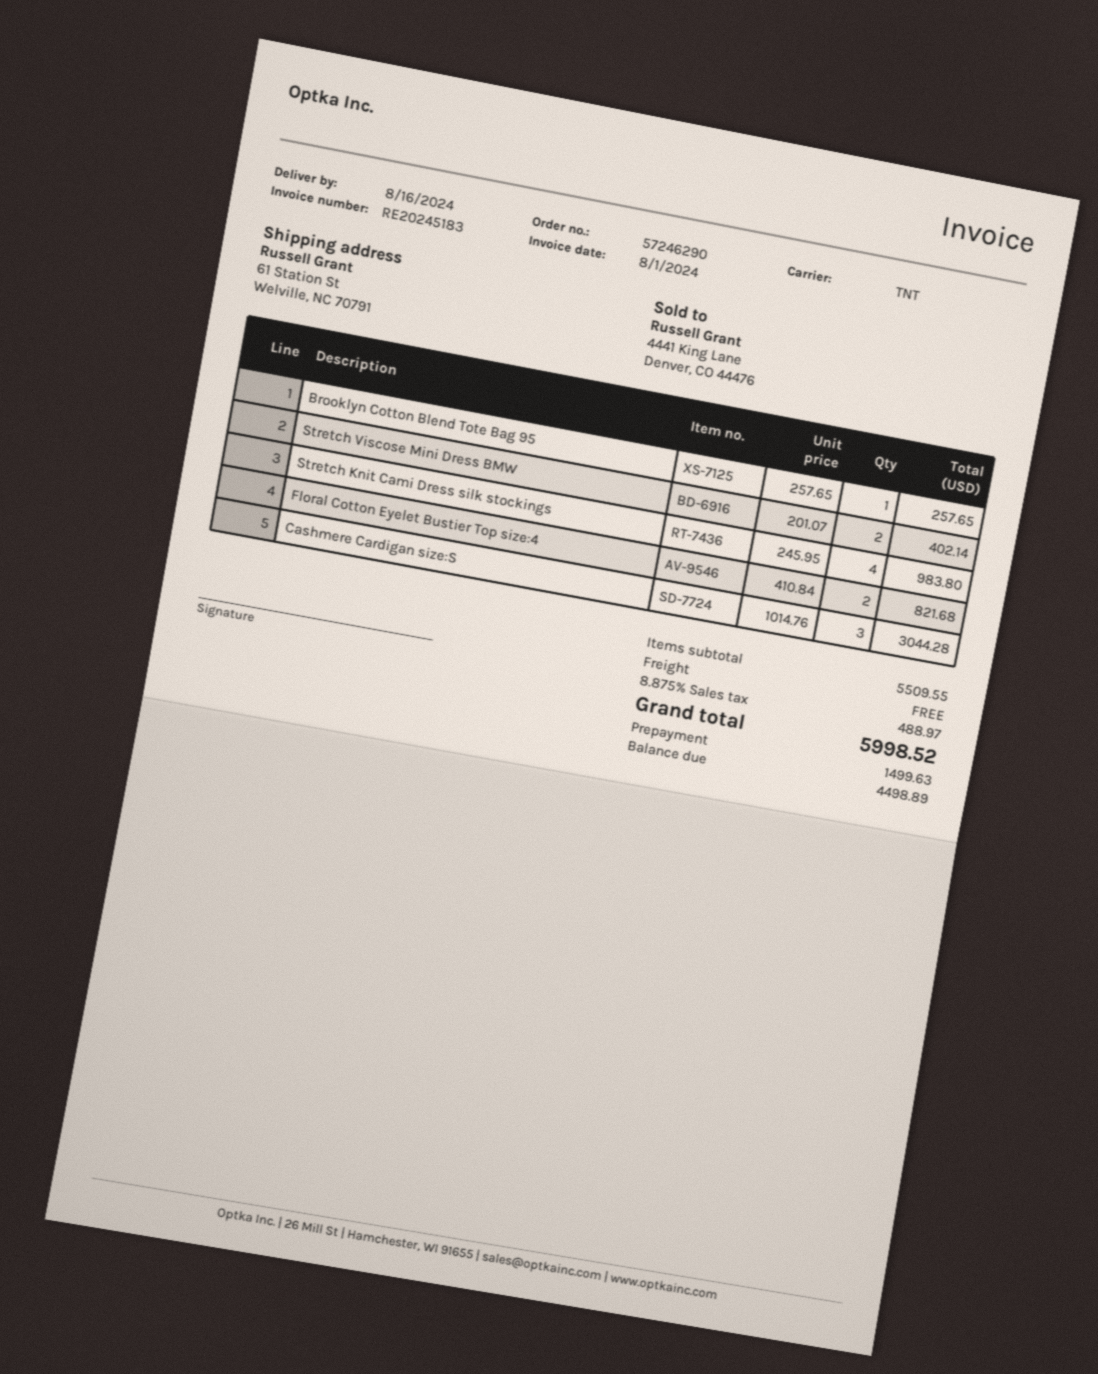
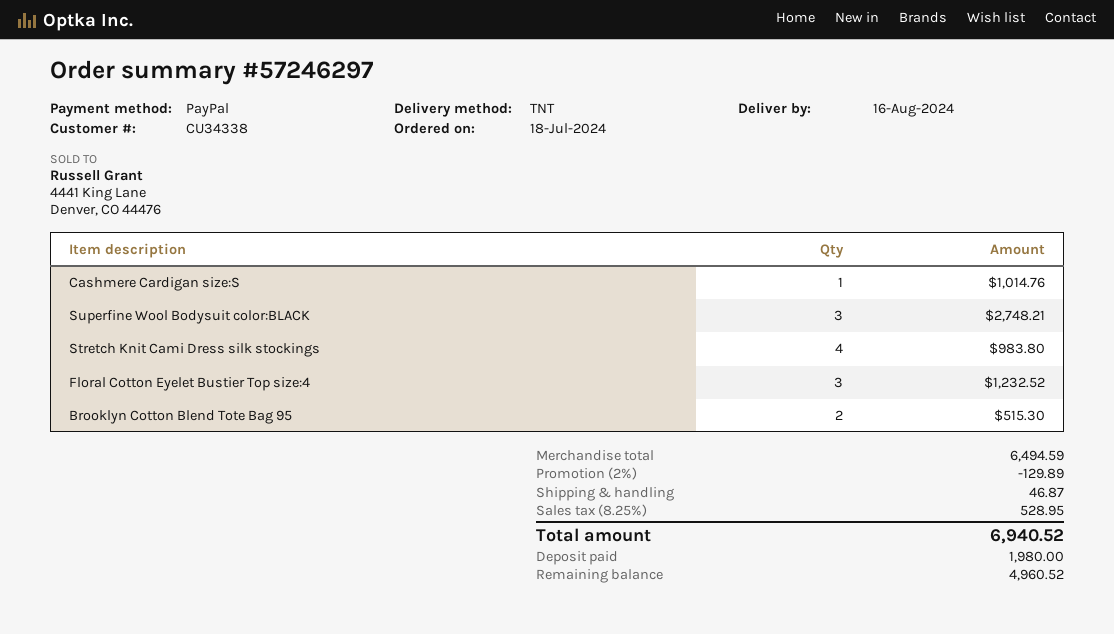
order number: 57246290 -> 57246297
Brooklyn Cotton Blend Tote Bag 95: 1 for 257.65 -> 2 for 515.30
Stretch Viscose Mini Dress BMW: 2 for 402.14 -> none
Floral Cotton Eyelet Bustier Top size:4: 2 for 821.68 -> 3 for 1232.52
Cashmere Cardigan size:S: 3 for 3044.28 -> 1 for 1014.76
Superfine Wool Bodysuit color:BLACK: none -> 3 for 2748.21
subtotal: 5509.55 -> 6494.59
discount: none -> 2% = 129.89
shipping: 0.00 -> 46.87
tax: 8.875% = 488.97 -> 8.25% = 528.95
total: 5998.52 -> 6940.52
deposit: 1499.63 -> 1980.00
balance: 4498.89 -> 4960.52

